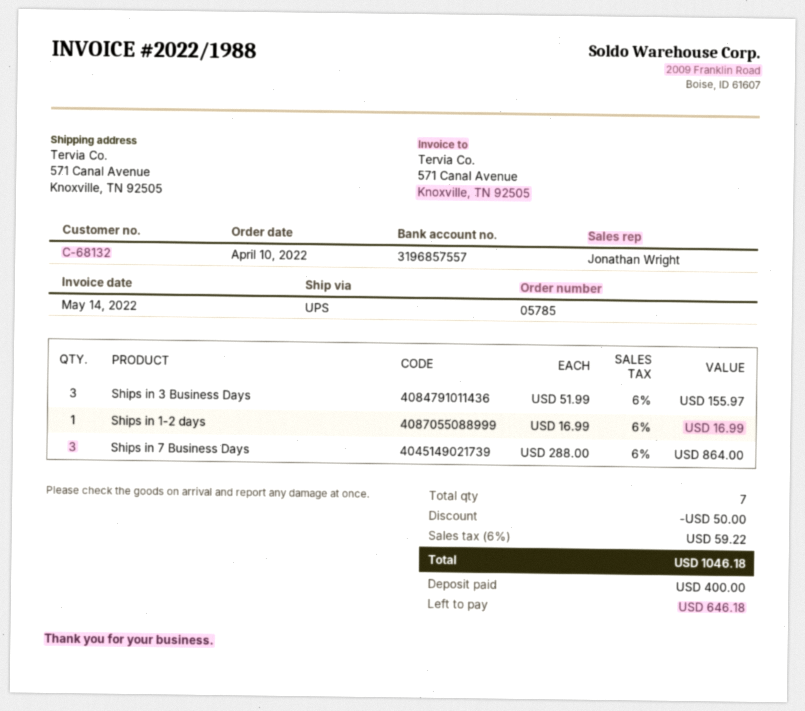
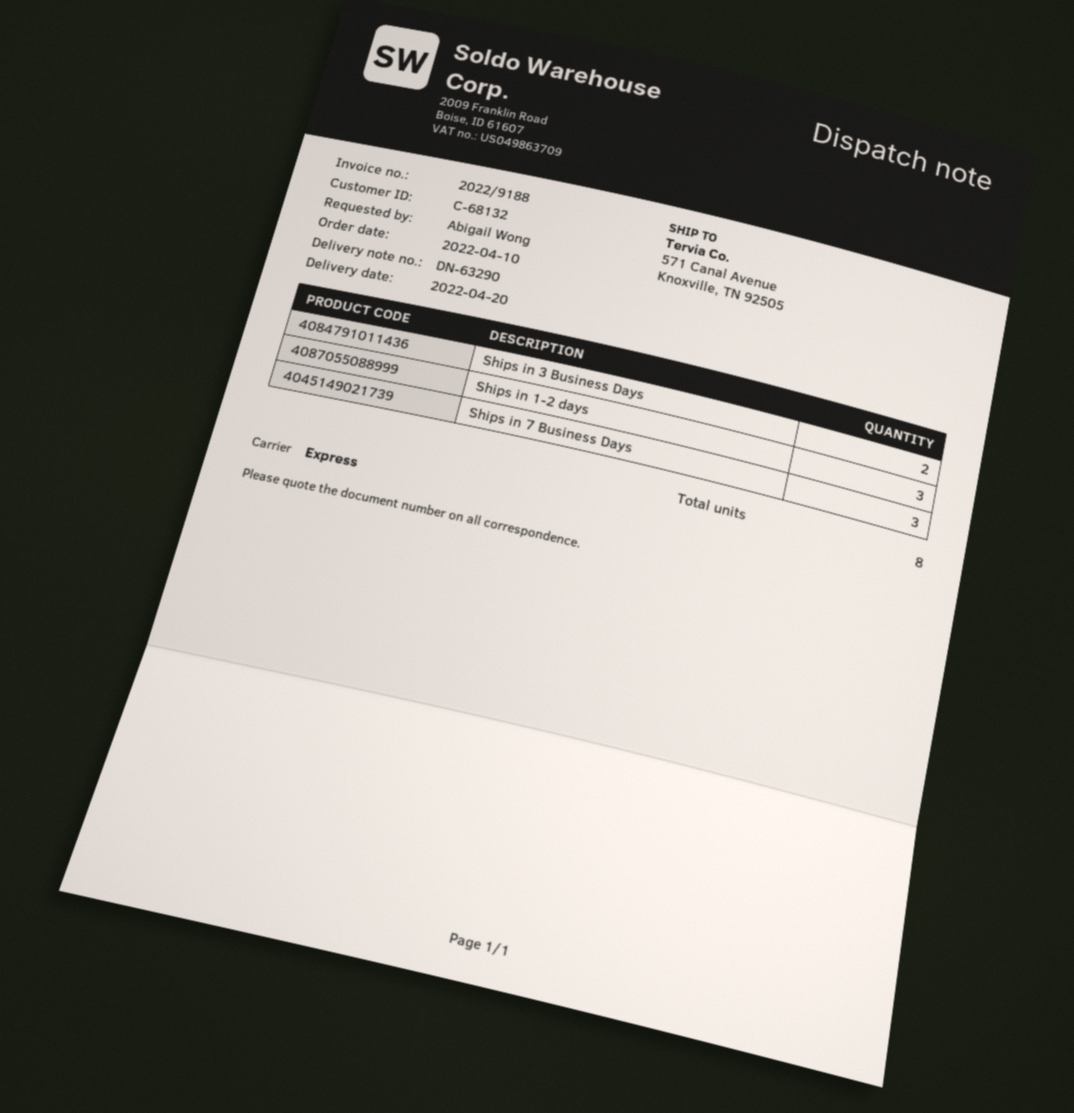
invoice number: 2022/1988 -> 2022/9188
shipping method: UPS -> express
Ships in 3 Business Days: 3 -> 2
Ships in 1-2 days: 1 -> 3
total quantity: 7 -> 8

